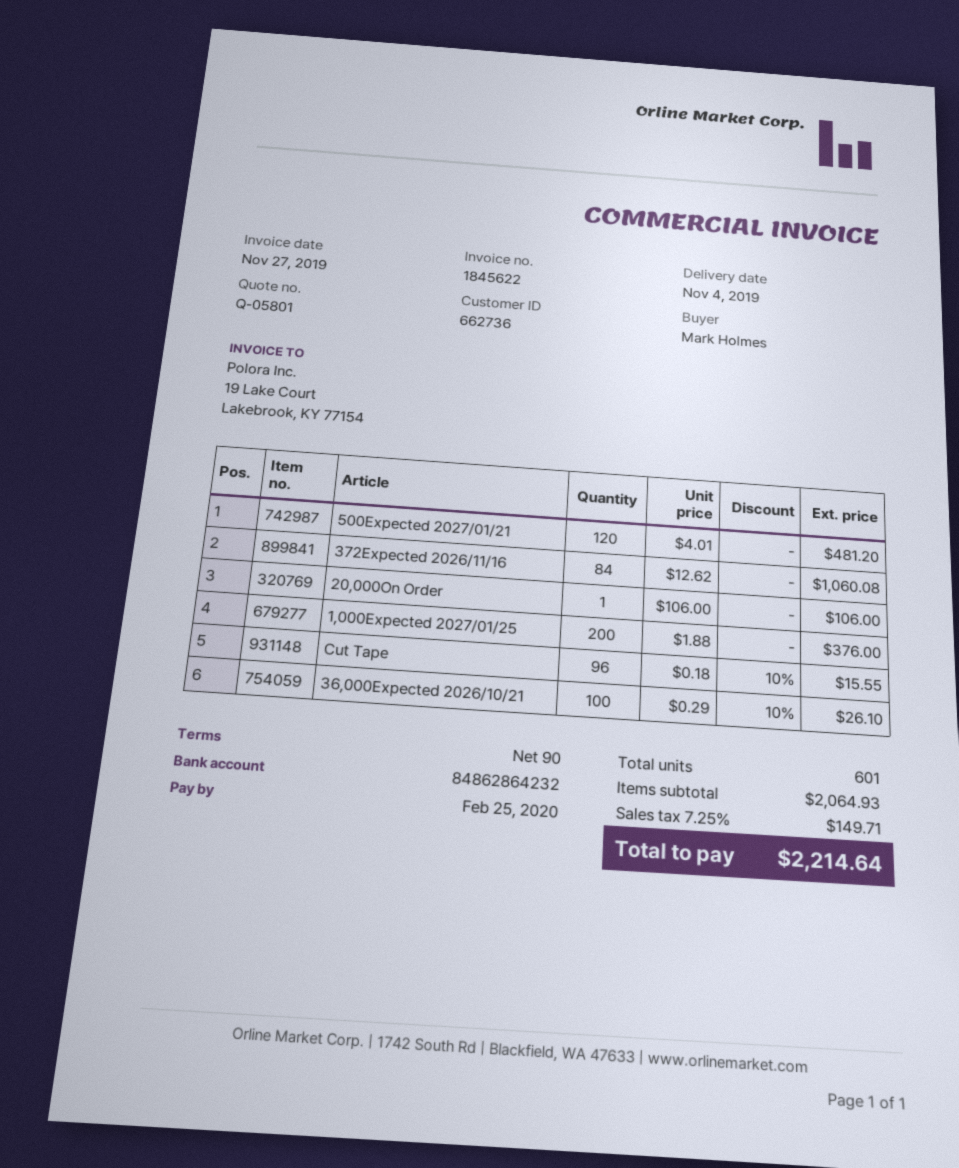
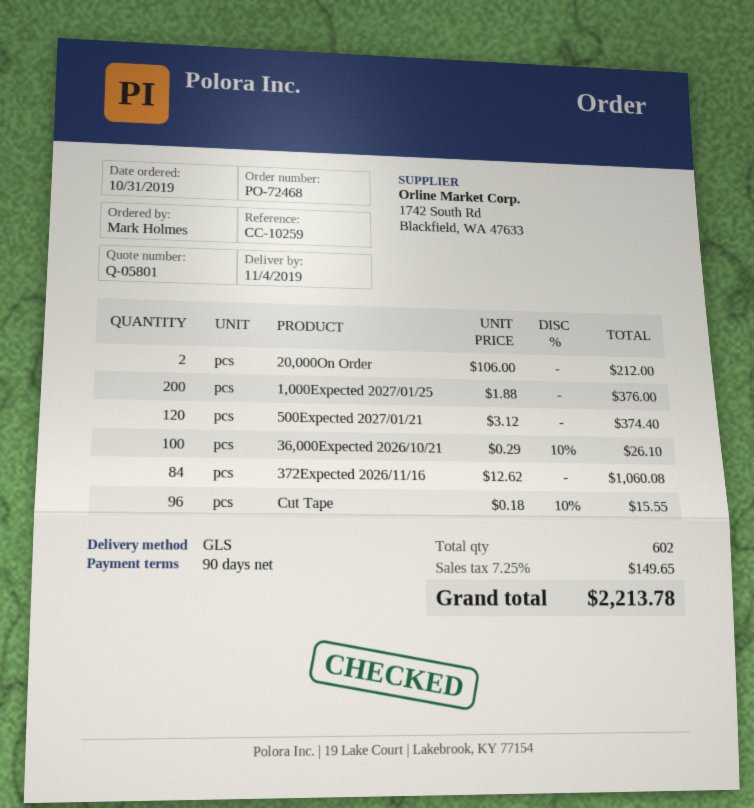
500Expected 2027/01/21: 120 x 4.01 = 481.20 -> 120 x 3.12 = 374.40
20,000On Order: 1 x 106.00 = 106.00 -> 2 x 106.00 = 212.00
total quantity: 601 -> 602
tax: 7.25% = 149.71 -> 7.25% = 149.65
total: 2214.64 -> 2213.78

